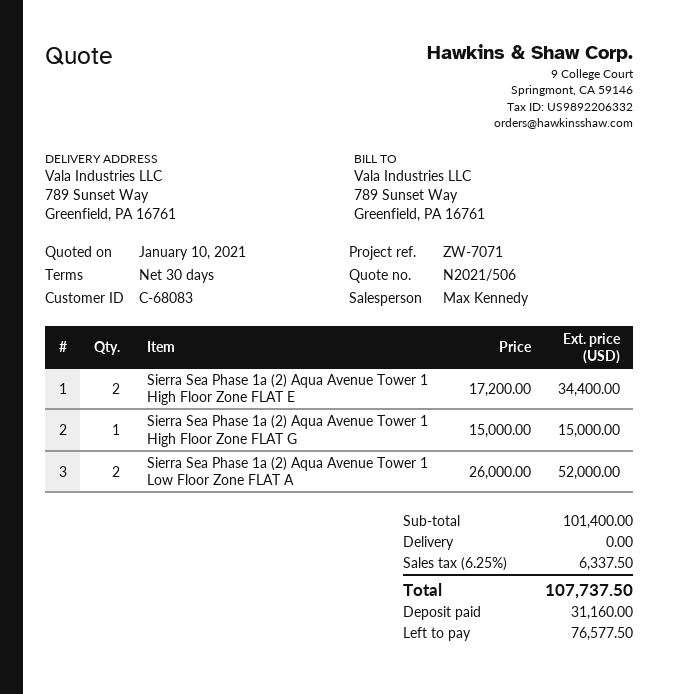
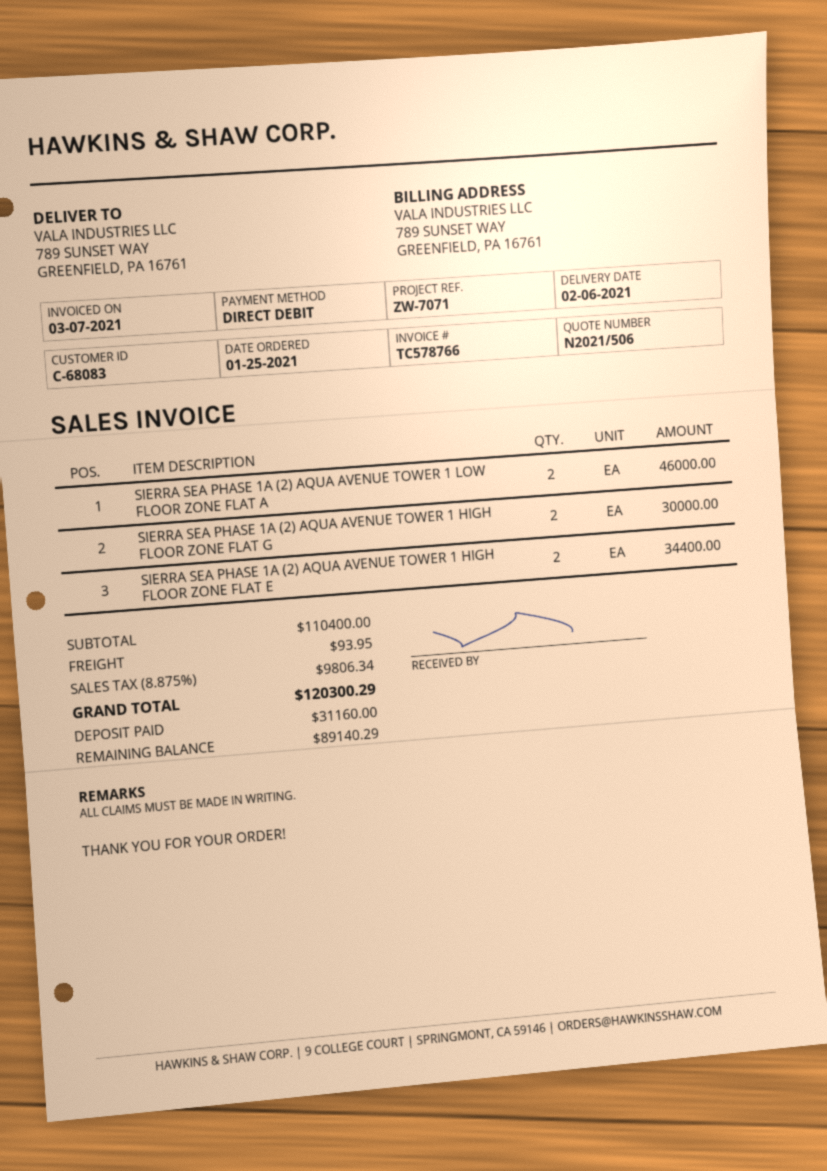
Sierra Sea Phase 1a (2) Aqua Avenue Tower 1 High Floor Zone FLAT G: 1 for 15000.00 -> 2 for 30000.00
Sierra Sea Phase 1a (2) Aqua Avenue Tower 1 Low Floor Zone FLAT A: 2 for 52000.00 -> 2 for 46000.00
subtotal: 101400.00 -> 110400.00
shipping: 0.00 -> 93.95
tax: 6.25% = 6337.50 -> 8.875% = 9806.34
total: 107737.50 -> 120300.29
balance: 76577.50 -> 89140.29

